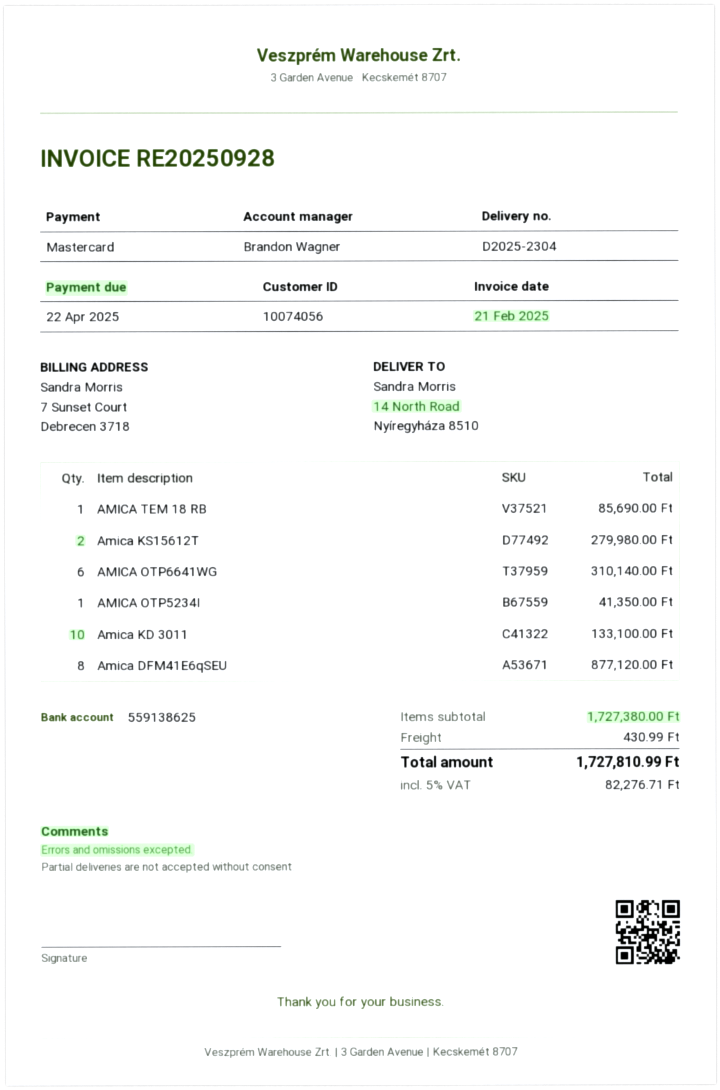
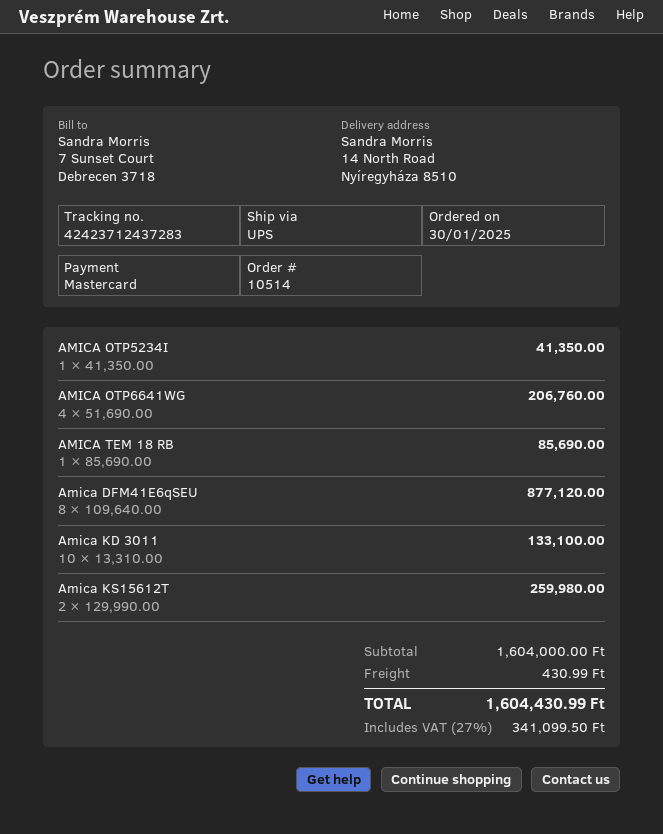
Amica KS15612T: 2 for 279980.00 -> 2 for 259980.00
AMICA OTP6641WG: 6 for 310140.00 -> 4 for 206760.00
subtotal: 1727380.00 -> 1604000.00
tax: 5% = 82276.71 -> 27% = 341099.50
total: 1727810.99 -> 1604430.99

